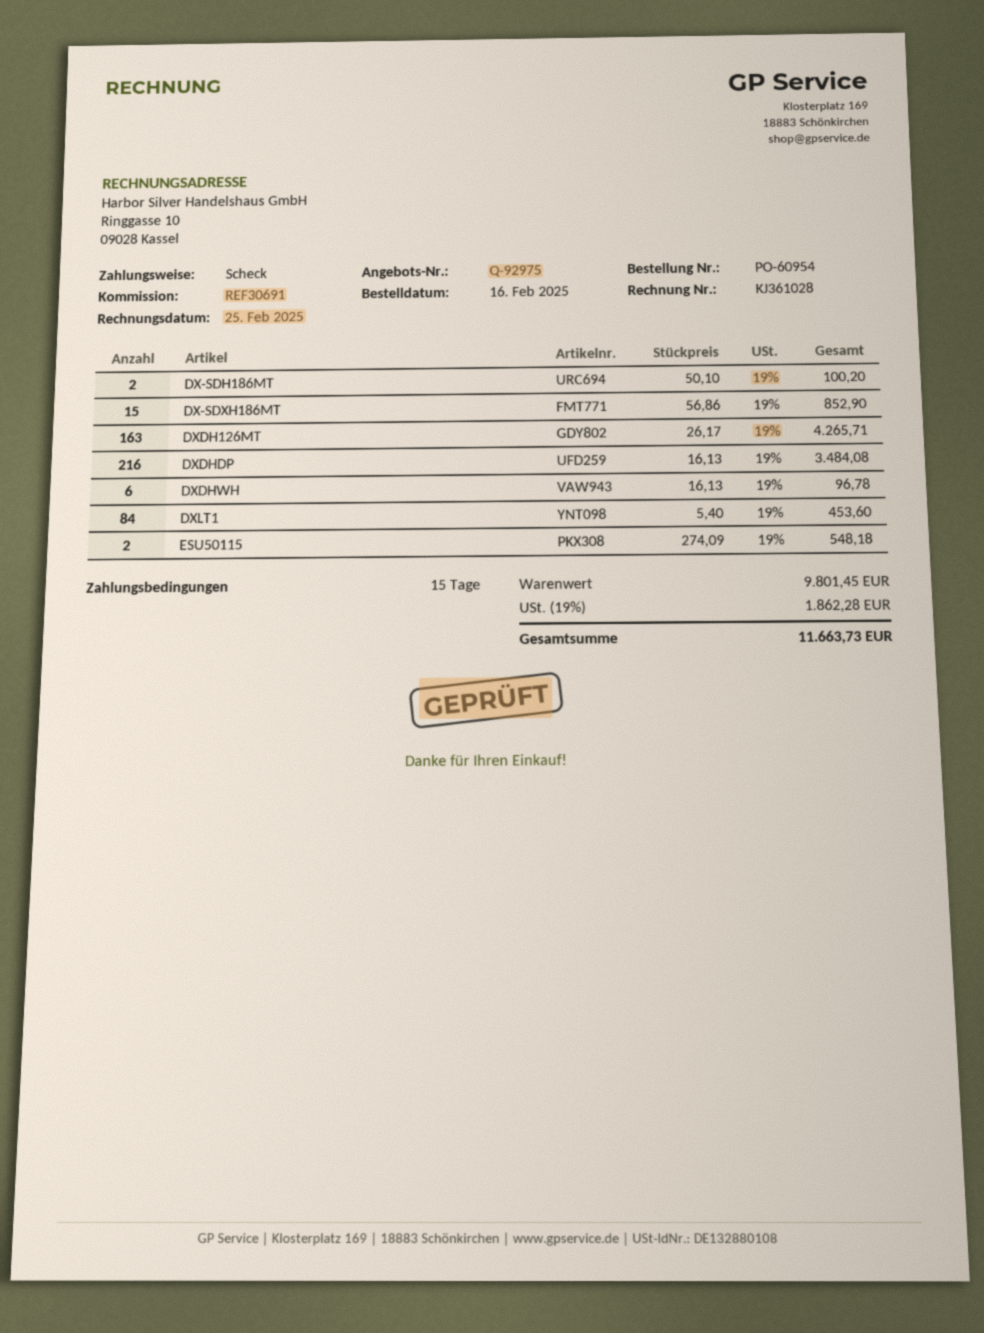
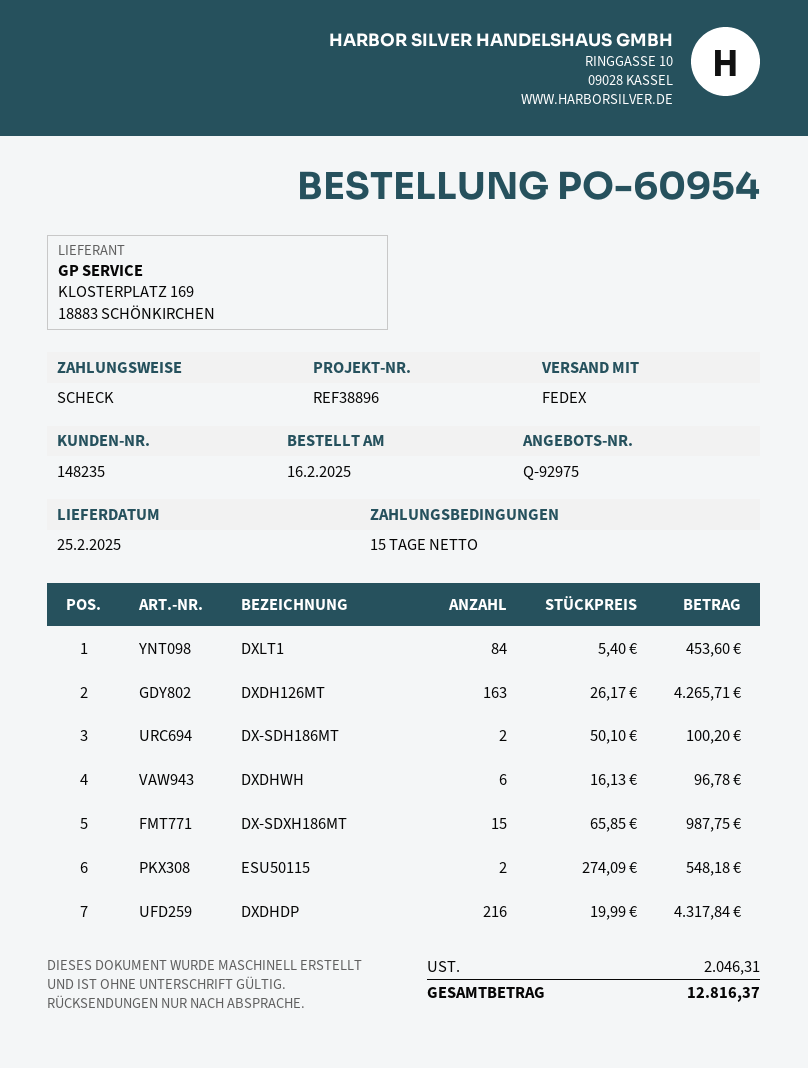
reference: REF30691 -> REF38896
DX-SDXH186MT: 15 x 56.86 = 852.90 -> 15 x 65.85 = 987.75
DXDHDP: 216 x 16.13 = 3484.08 -> 216 x 19.99 = 4317.84
tax: 1862.28 -> 2046.31
total: 11663.73 -> 12816.37

